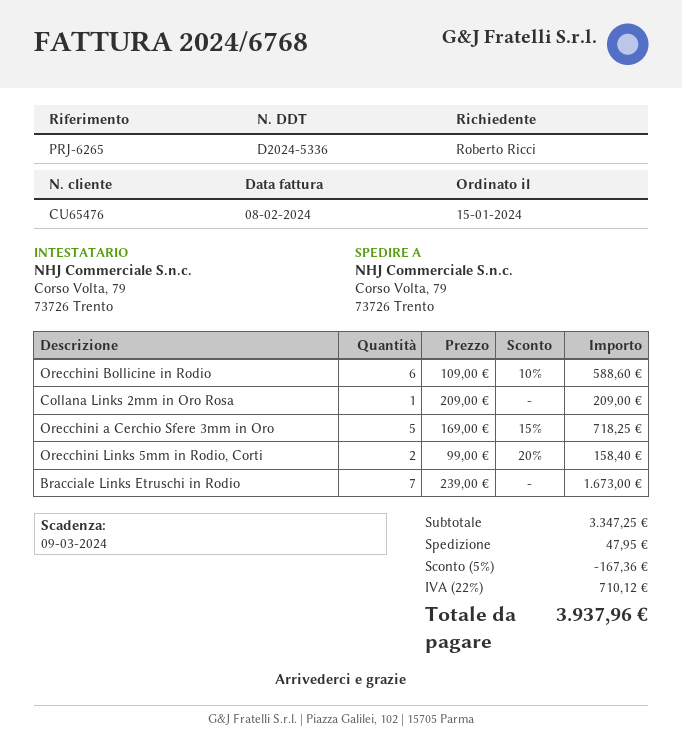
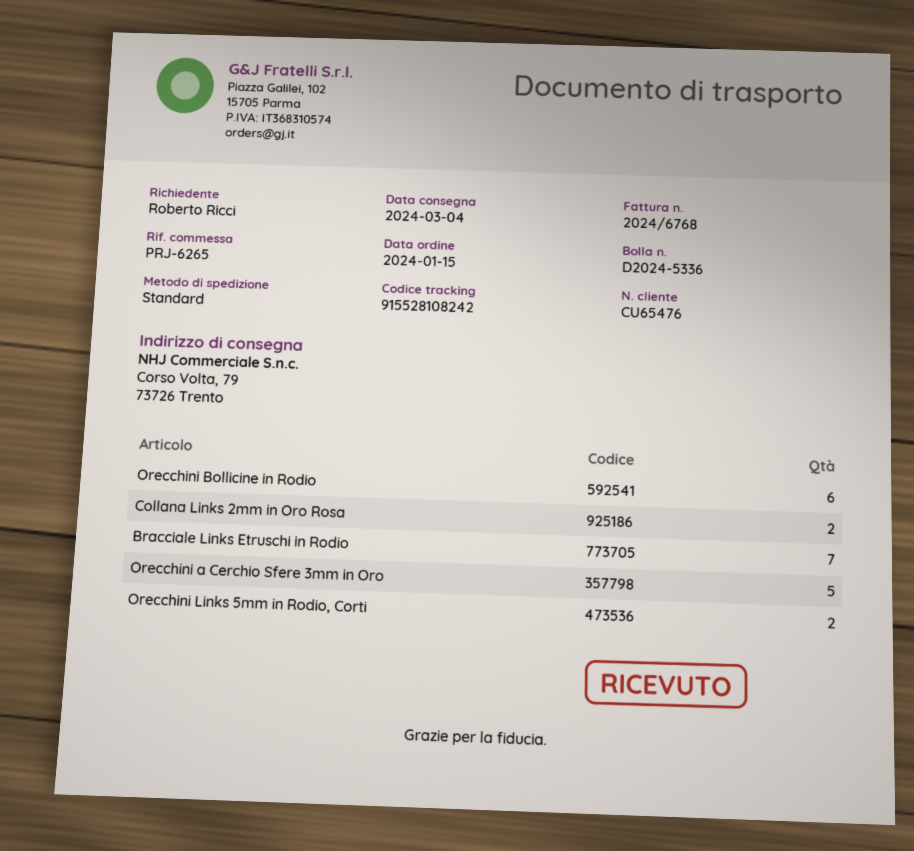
Collana Links 2mm in Oro Rosa: 1 -> 2

